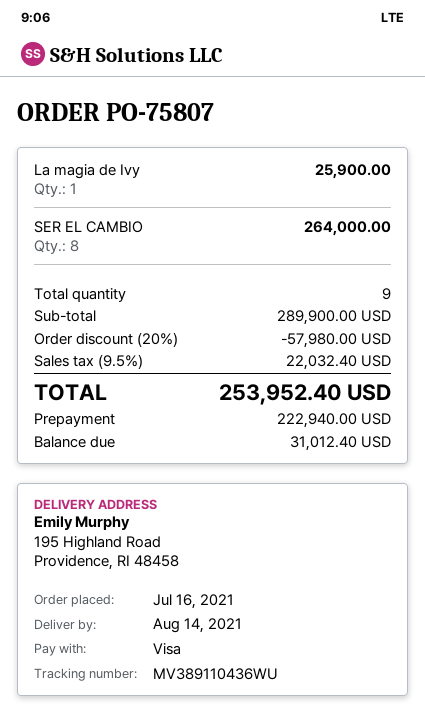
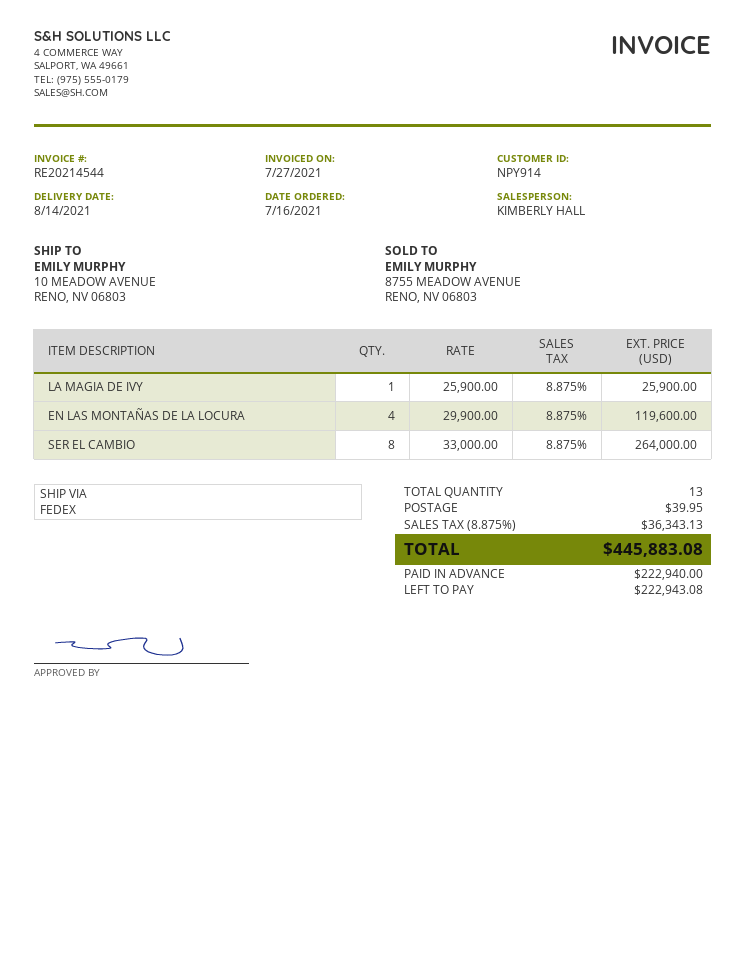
ship to: 195 Highland Road, Providence, RI 48458 -> 10 MEADOW AVENUE, RENO, NV 06803
EN LAS MONTAÑAS DE LA LOCURA: none -> 4 for 119600.00
total quantity: 9 -> 13
discount: 20% = 57980.00 -> none
shipping: none -> 39.95
tax: 9.5% = 22032.40 -> 8.875% = 36343.13
total: 253952.40 -> 445883.08
balance: 31012.40 -> 222943.08

